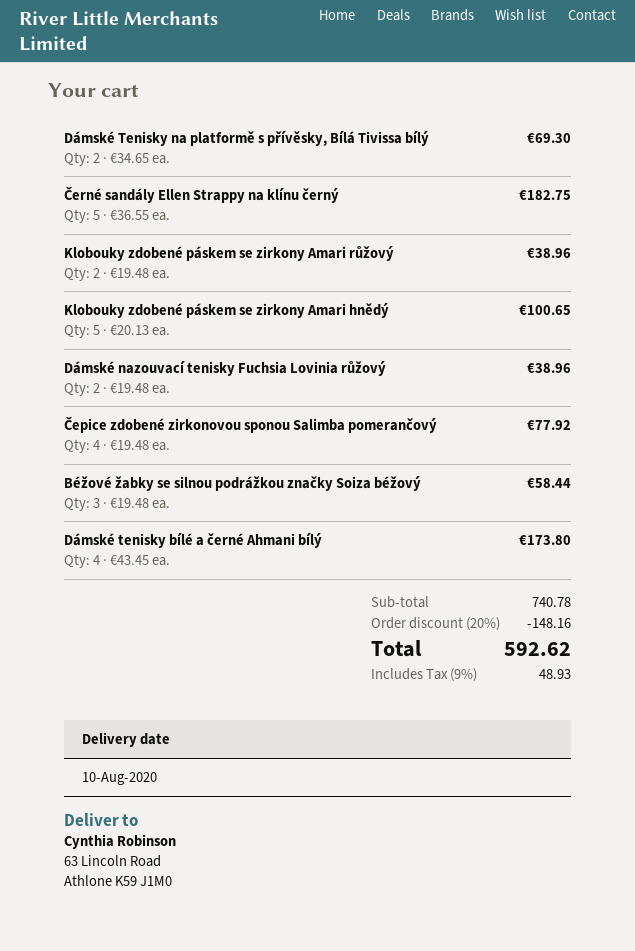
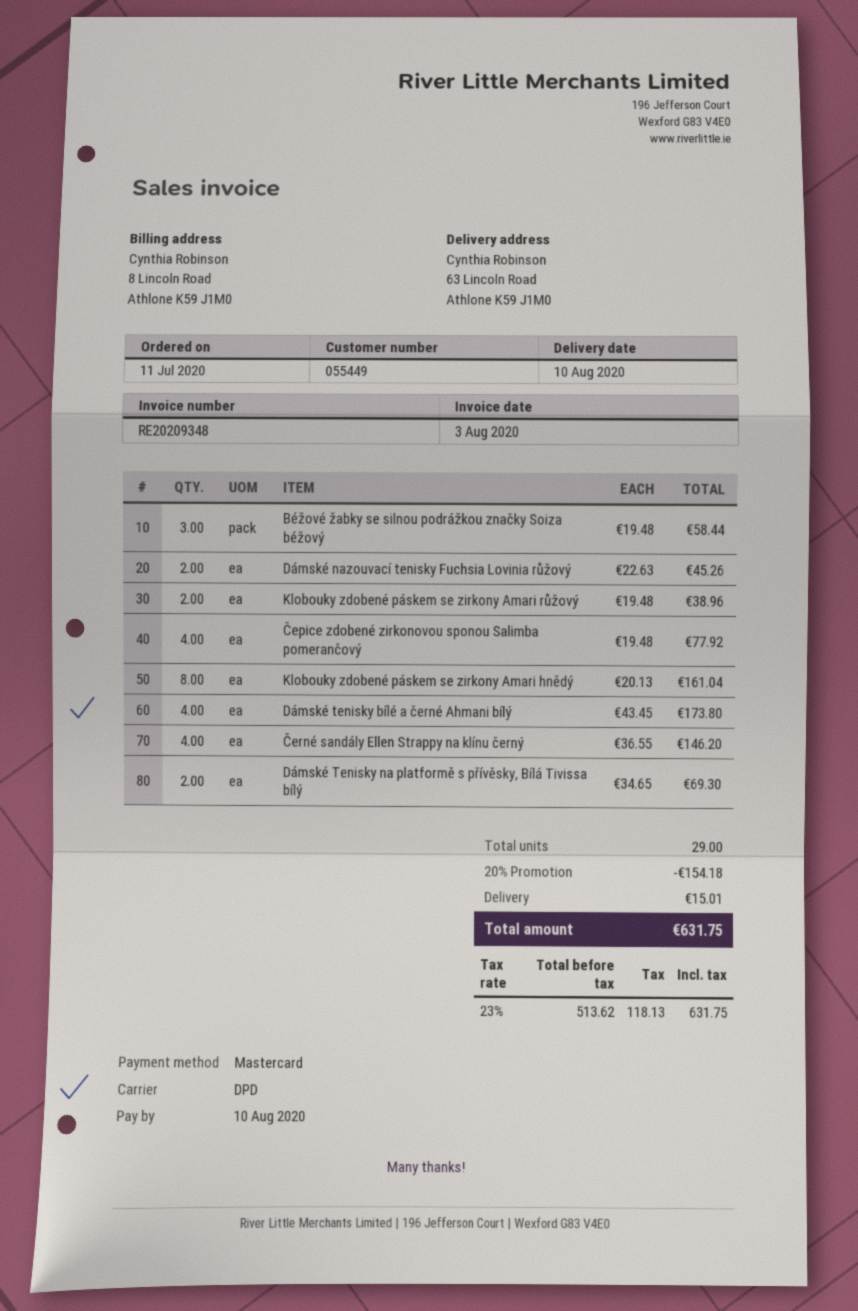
Černé sandály Ellen Strappy na klínu černý: 5 x 36.55 = 182.75 -> 4 x 36.55 = 146.20
Klobouky zdobené páskem se zirkony Amari hnědý: 5 x 20.13 = 100.65 -> 8 x 20.13 = 161.04
Dámské nazouvací tenisky Fuchsia Lovinia růžový: 2 x 19.48 = 38.96 -> 2 x 22.63 = 45.26
discount: 20% = 148.16 -> 20% = 154.18
shipping: none -> 15.01
tax: 9% = 48.93 -> 23% = 118.13
total: 592.62 -> 631.75

